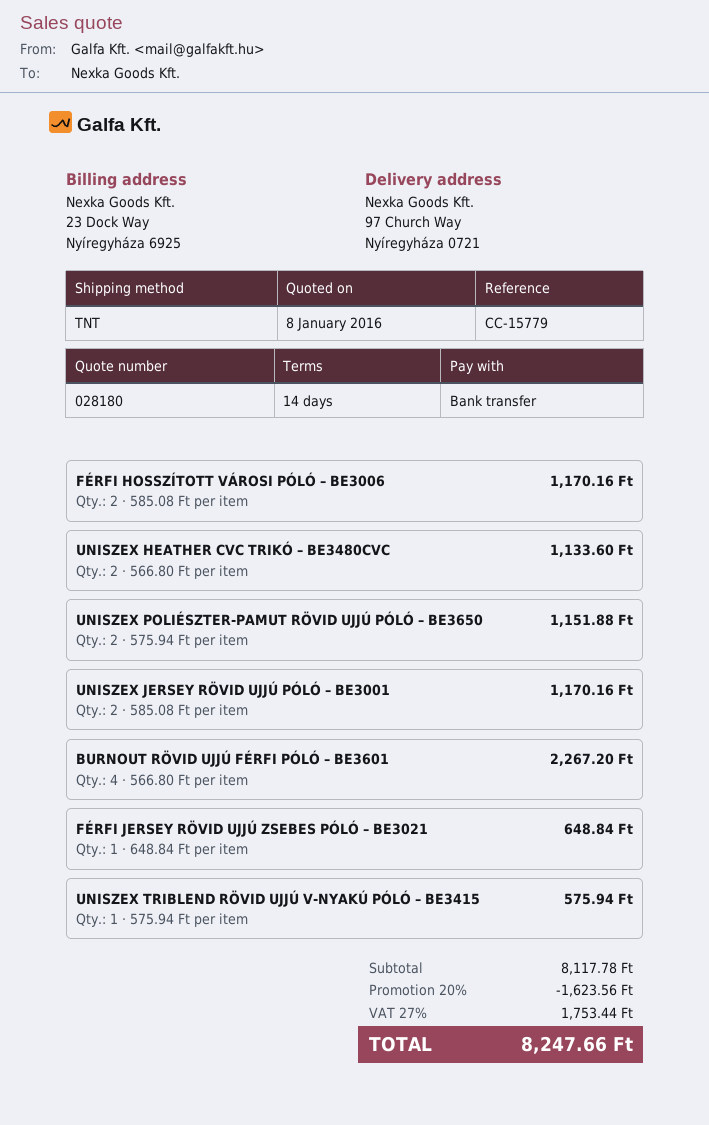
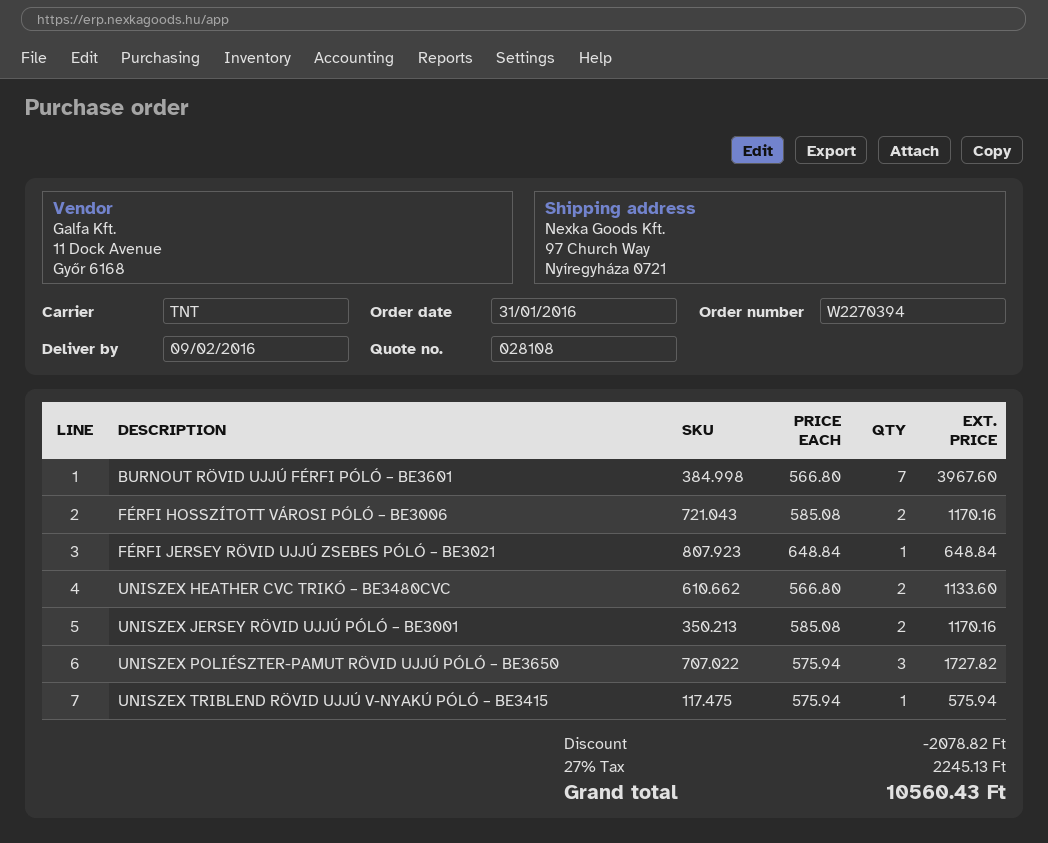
quote number: 028180 -> 028108
UNISZEX POLIÉSZTER-PAMUT RÖVID UJJÚ PÓLÓ – BE3650: 2 x 575.94 = 1151.88 -> 3 x 575.94 = 1727.82
BURNOUT RÖVID UJJÚ FÉRFI PÓLÓ – BE3601: 4 x 566.80 = 2267.20 -> 7 x 566.80 = 3967.60
discount: 1623.56 -> 2078.82
tax: 27% = 1753.44 -> 27% = 2245.13
total: 8247.66 -> 10560.43

